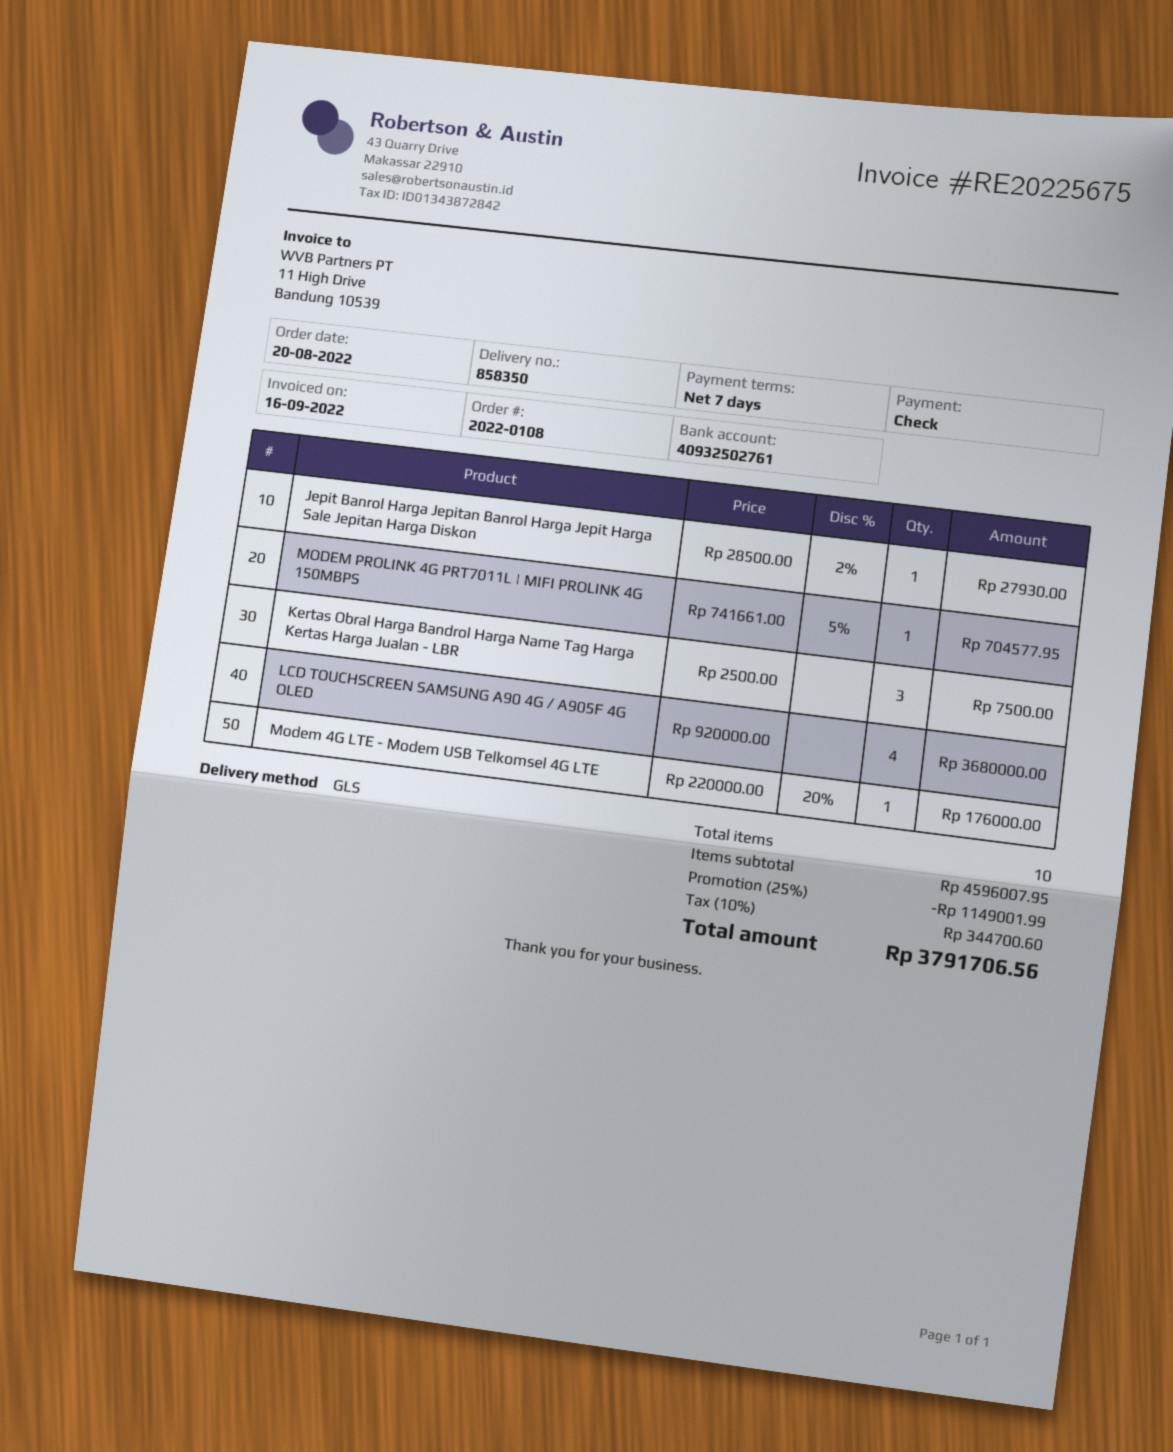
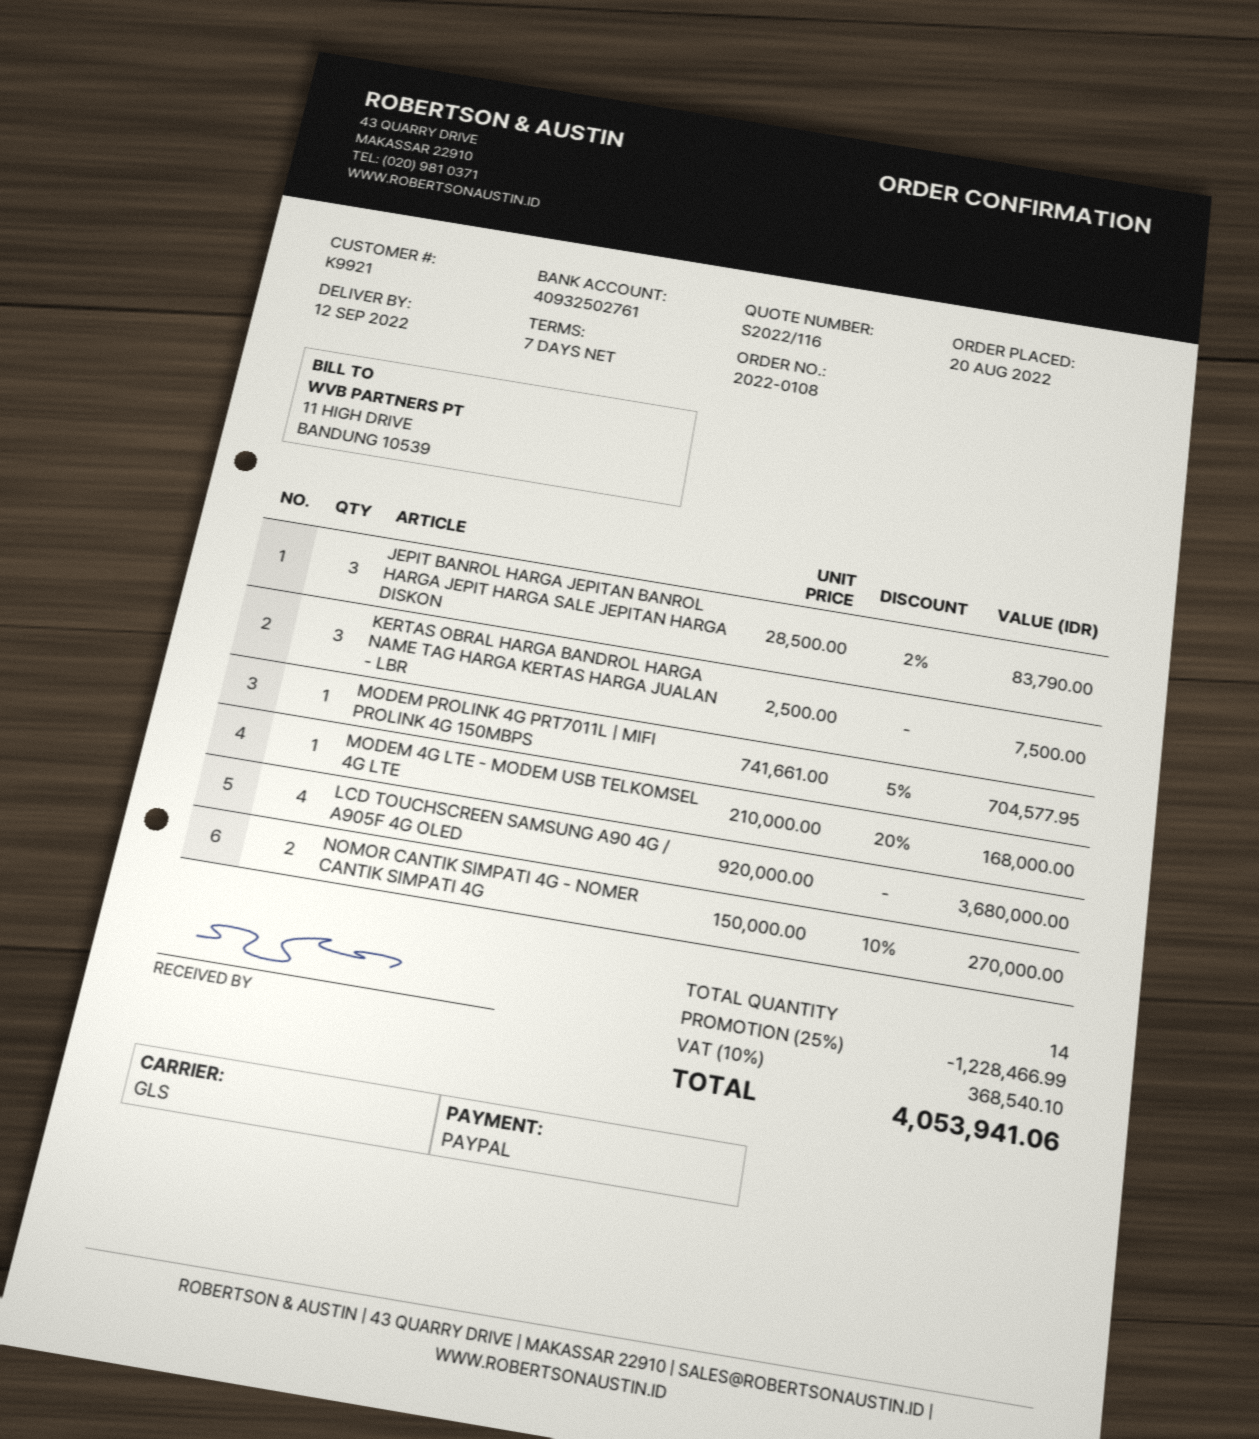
payment method: cheque -> PayPal
Jepit Banrol Harga Jepitan Banrol Harga Jepit Harga Sale Jepitan Harga Diskon: 1 x 28500.00 - 2% = 27930.00 -> 3 x 28500.00 - 2% = 83790.00
Modem 4G LTE - Modem USB Telkomsel 4G LTE: 1 x 220000.00 - 20% = 176000.00 -> 1 x 210000.00 - 20% = 168000.00
NOMOR CANTIK SIMPATI 4G - NOMER CANTIK SIMPATI 4G: none -> 2 x 150000.00 - 10% = 270000.00
total quantity: 10 -> 14
discount: 25% = 1149001.99 -> 25% = 1228466.99
tax: 10% = 344700.60 -> 10% = 368540.10
total: 3791706.56 -> 4053941.06

